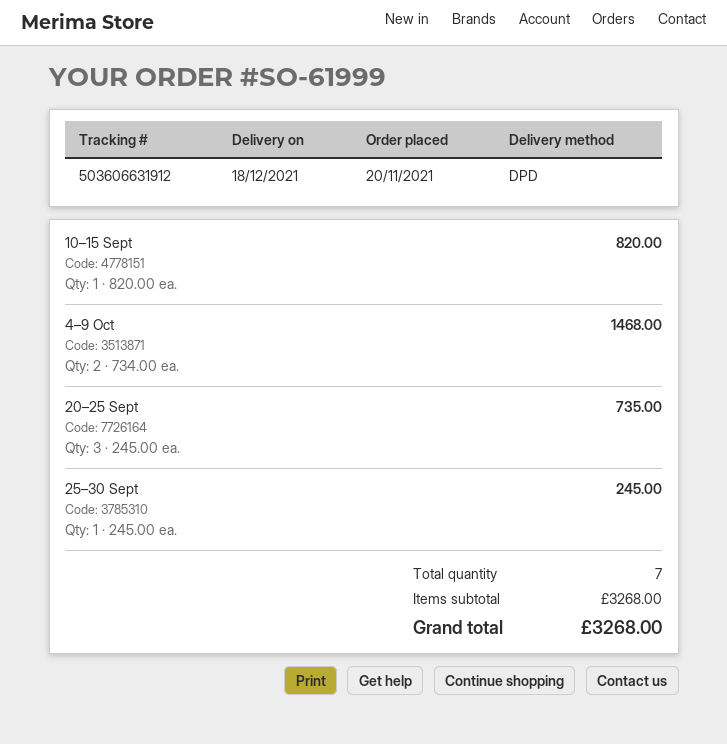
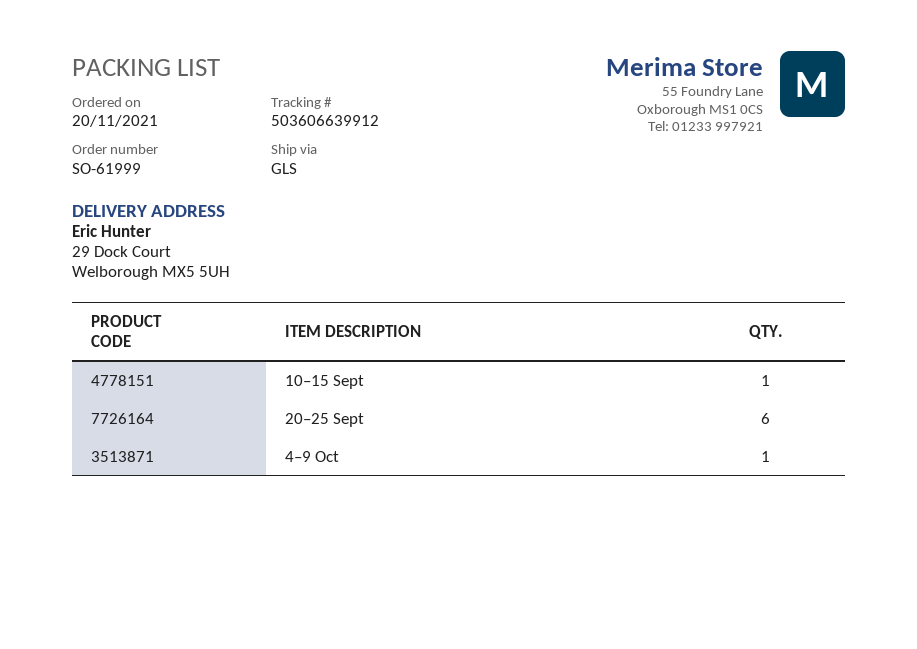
shipping method: DPD -> GLS
tracking number: 503606631912 -> 503606639912
4–9 Oct: 2 -> 1
20–25 Sept: 3 -> 6
25–30 Sept: 1 -> none

